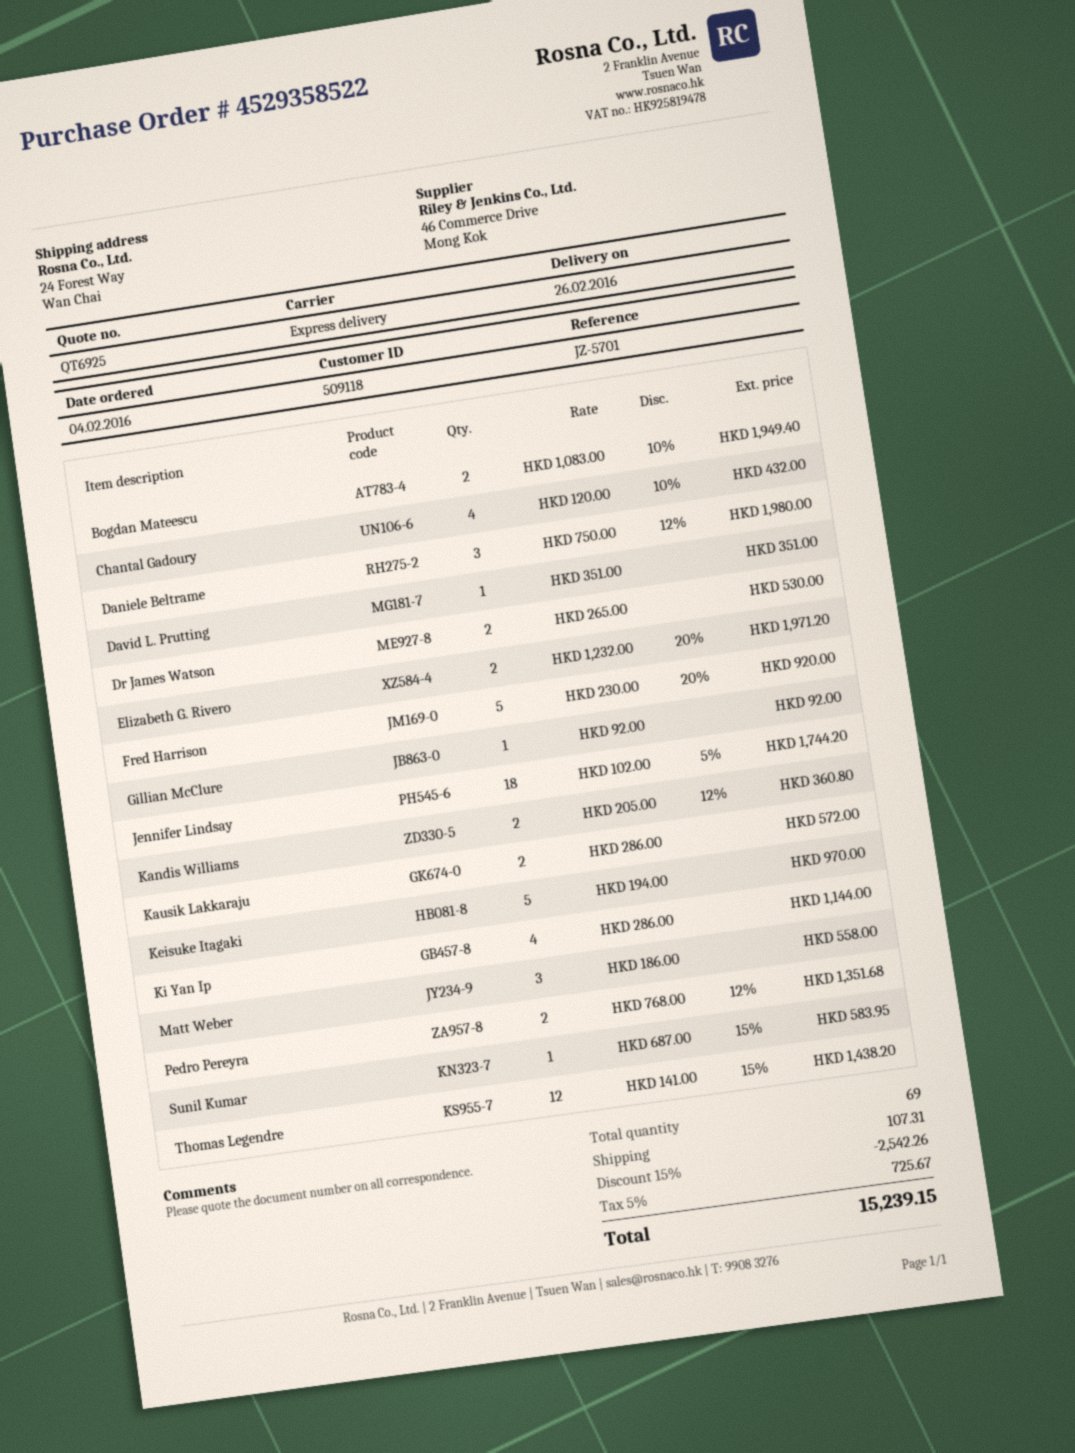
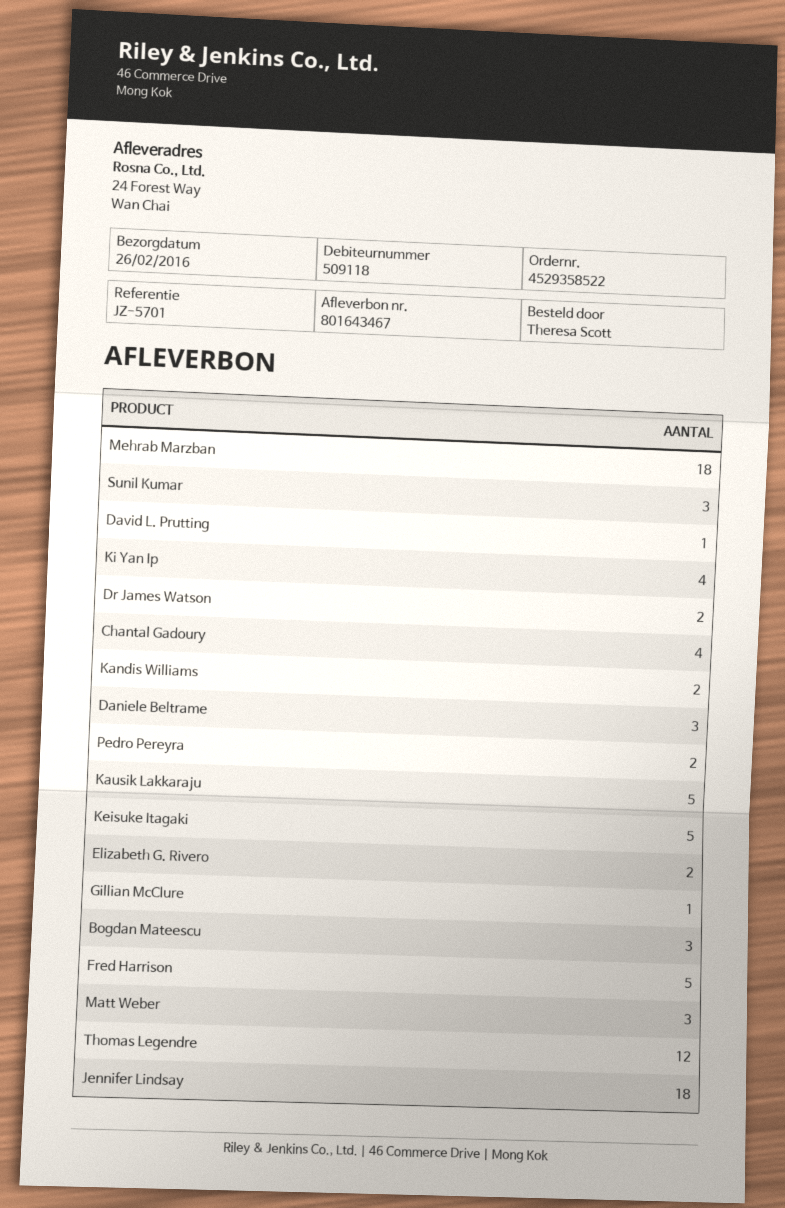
Bogdan Mateescu: 2 -> 3
Kausik Lakkaraju: 2 -> 5
Sunil Kumar: 1 -> 3
Mehrab Marzban: none -> 18

